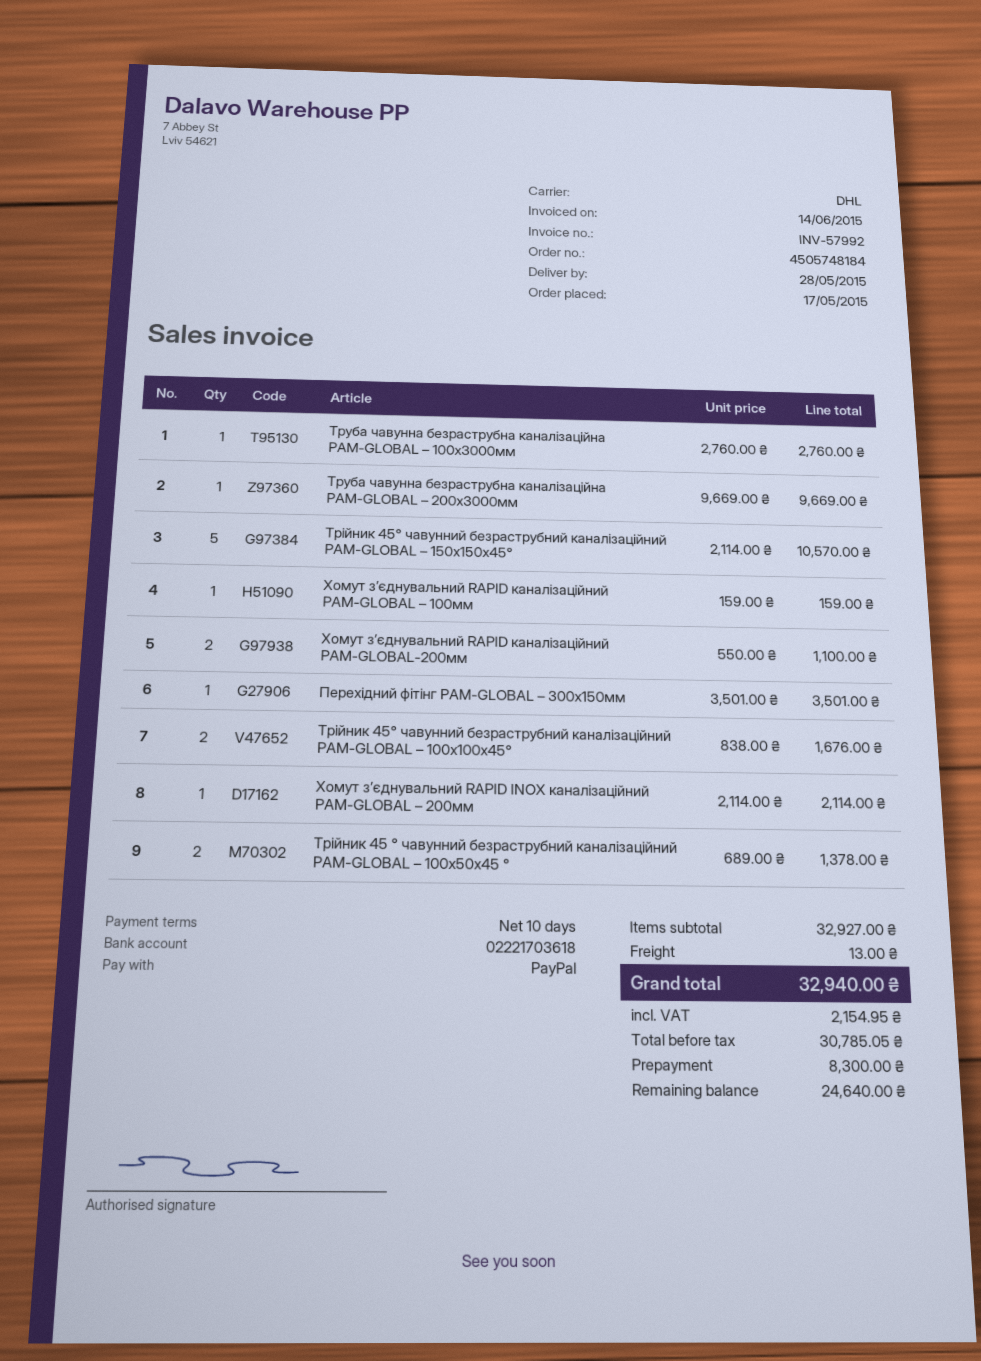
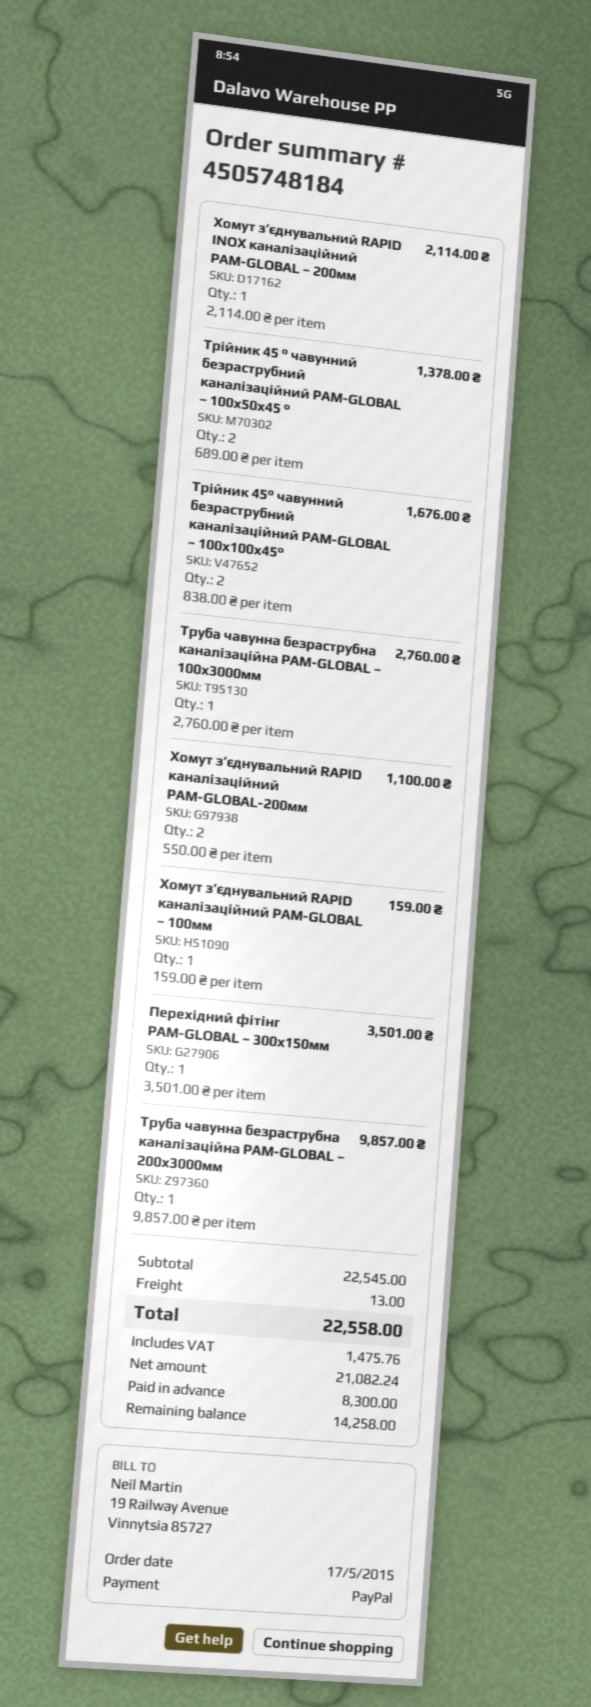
Труба чавунна безраструбна каналізаційна PAM-GLOBAL – 200х3000мм: 1 x 9669.00 = 9669.00 -> 1 x 9857.00 = 9857.00
Трійник 45° чавунний безраструбний каналізаційний PAM-GLOBAL – 150х150х45°: 5 x 2114.00 = 10570.00 -> none
subtotal: 32927.00 -> 22545.00
net: 30785.05 -> 21082.24
tax: 2154.95 -> 1475.76
total: 32940.00 -> 22558.00
balance: 24640.00 -> 14258.00

